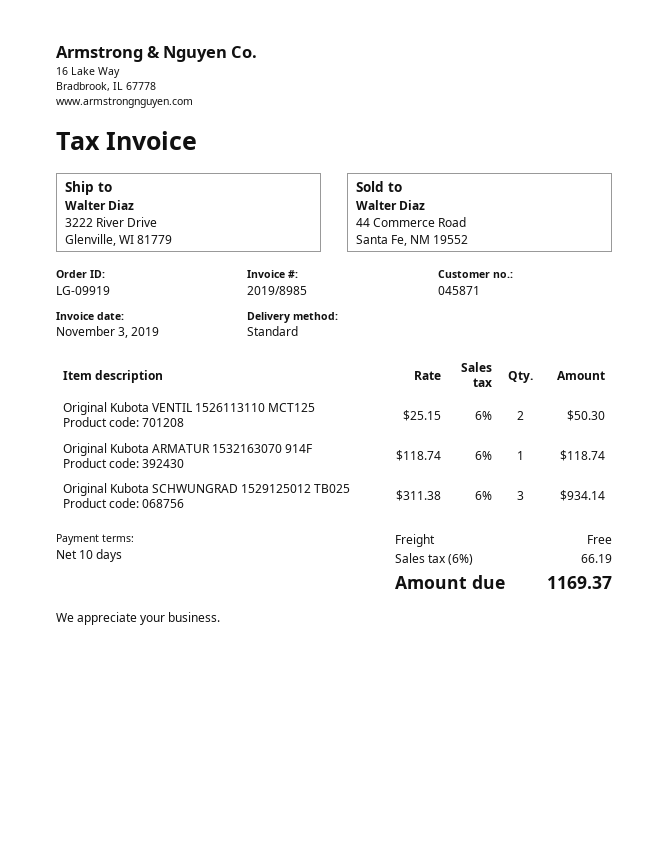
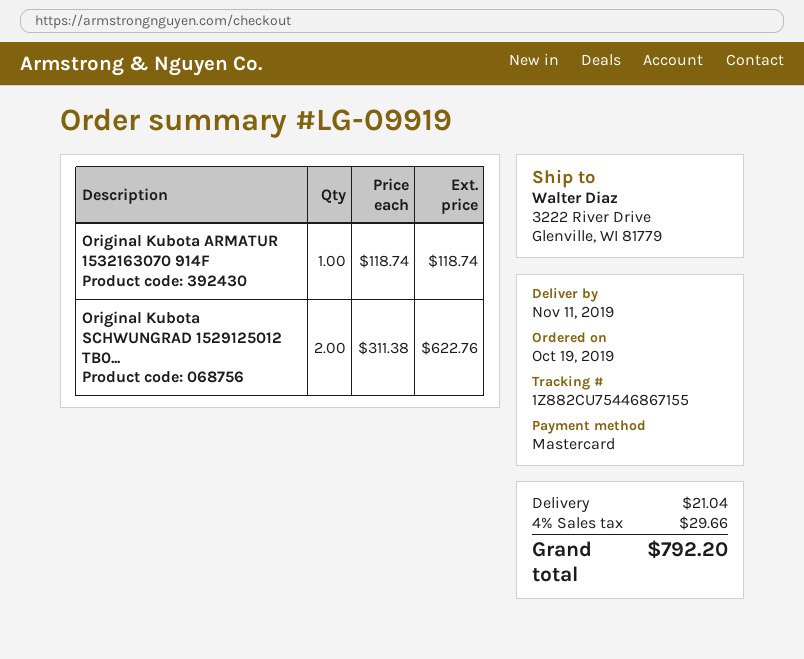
Original Kubota VENTIL 1526113110 MCT125: 2 x 25.15 = 50.30 -> none
Original Kubota SCHWUNGRAD 1529125012 TB025: 3 x 311.38 = 934.14 -> 2 x 311.38 = 622.76
shipping: 0.00 -> 21.04
tax: 6% = 66.19 -> 4% = 29.66
total: 1169.37 -> 792.20

